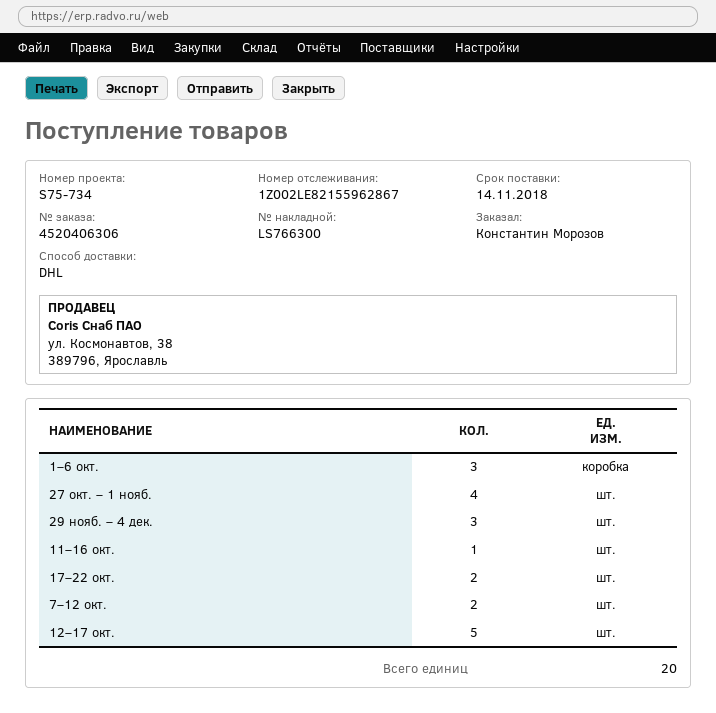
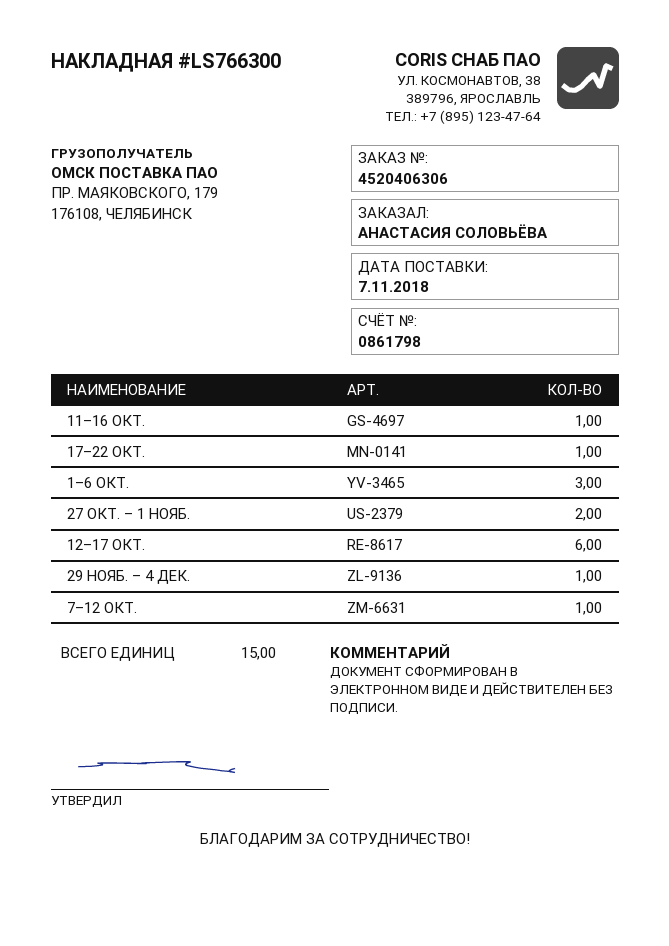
delivery date: 2018-11-14 -> 2018-11-07
ordered by: Константин Морозов -> АНАСТАСИЯ СОЛОВЬЁВА
27 окт. – 1 нояб.: 4 -> 2
29 нояб. – 4 дек.: 3 -> 1
17–22 окт.: 2 -> 1
7–12 окт.: 2 -> 1
12–17 окт.: 5 -> 6
total quantity: 20 -> 15

